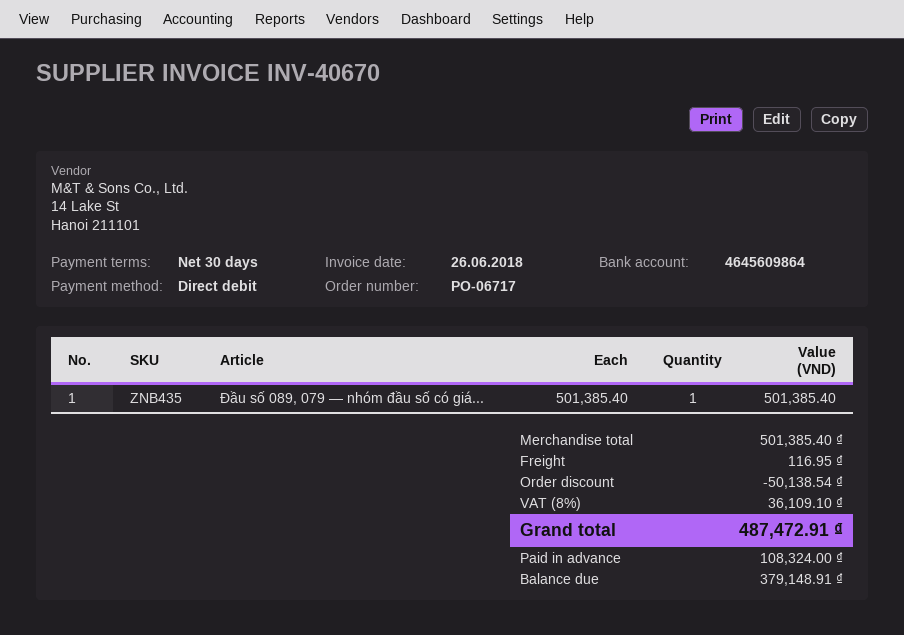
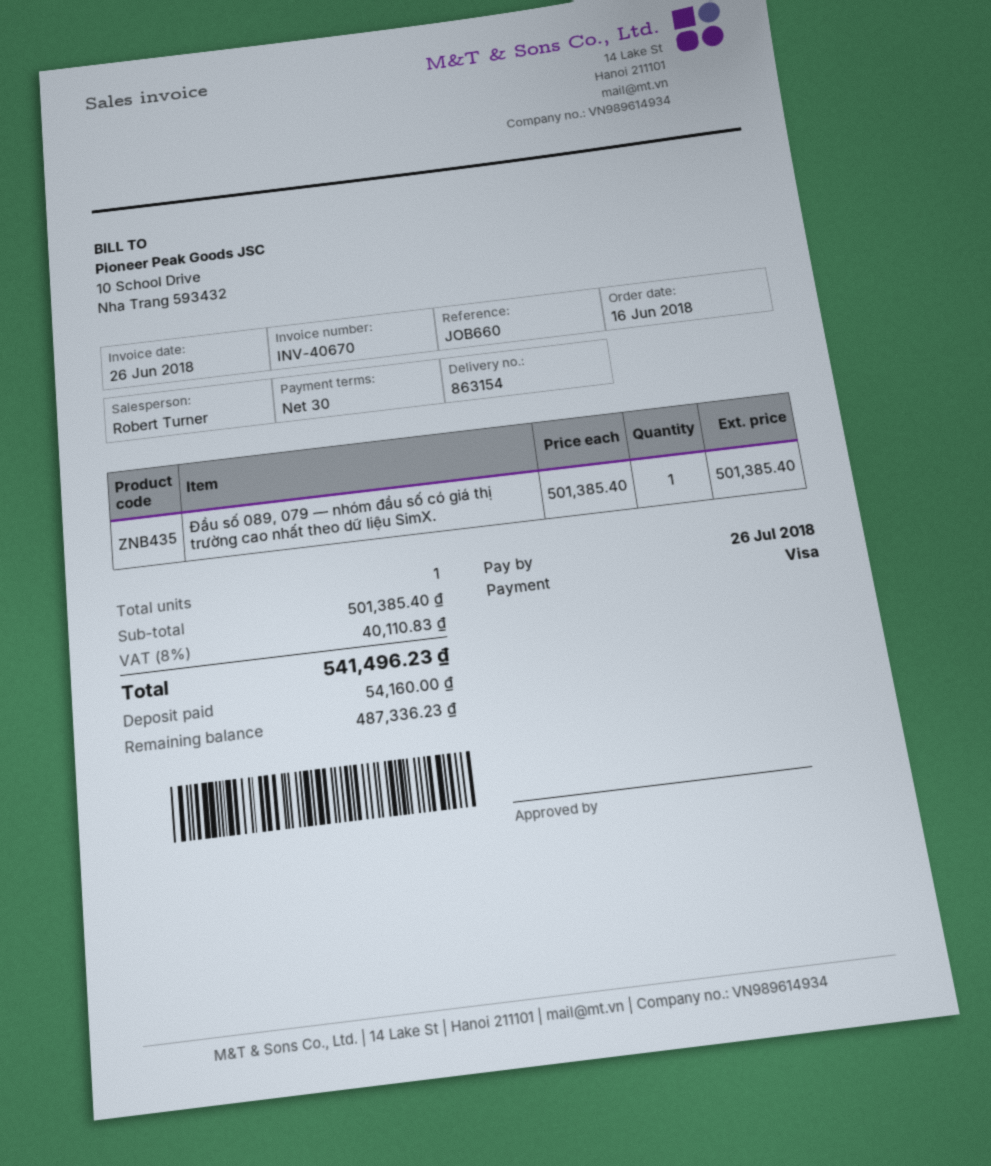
payment method: direct debit -> Visa
discount: 50138.54 -> none
shipping: 116.95 -> none
tax: 8% = 36109.10 -> 8% = 40110.83
total: 487472.91 -> 541496.23
deposit: 108324.00 -> 54160.00
balance: 379148.91 -> 487336.23

